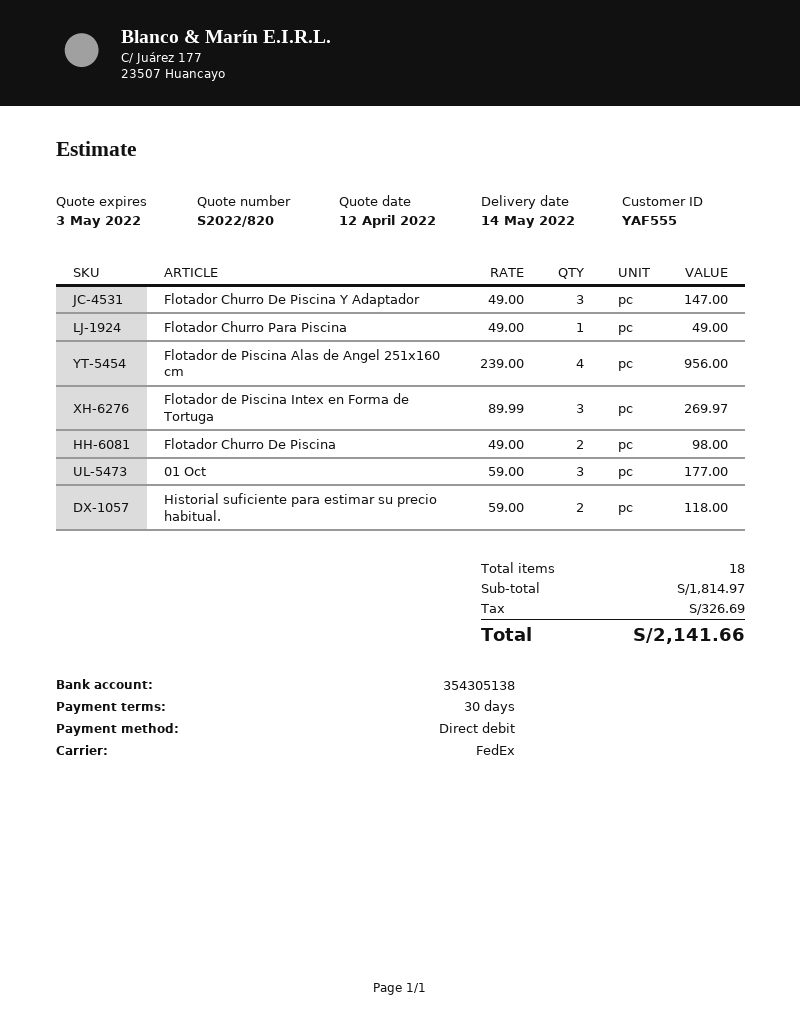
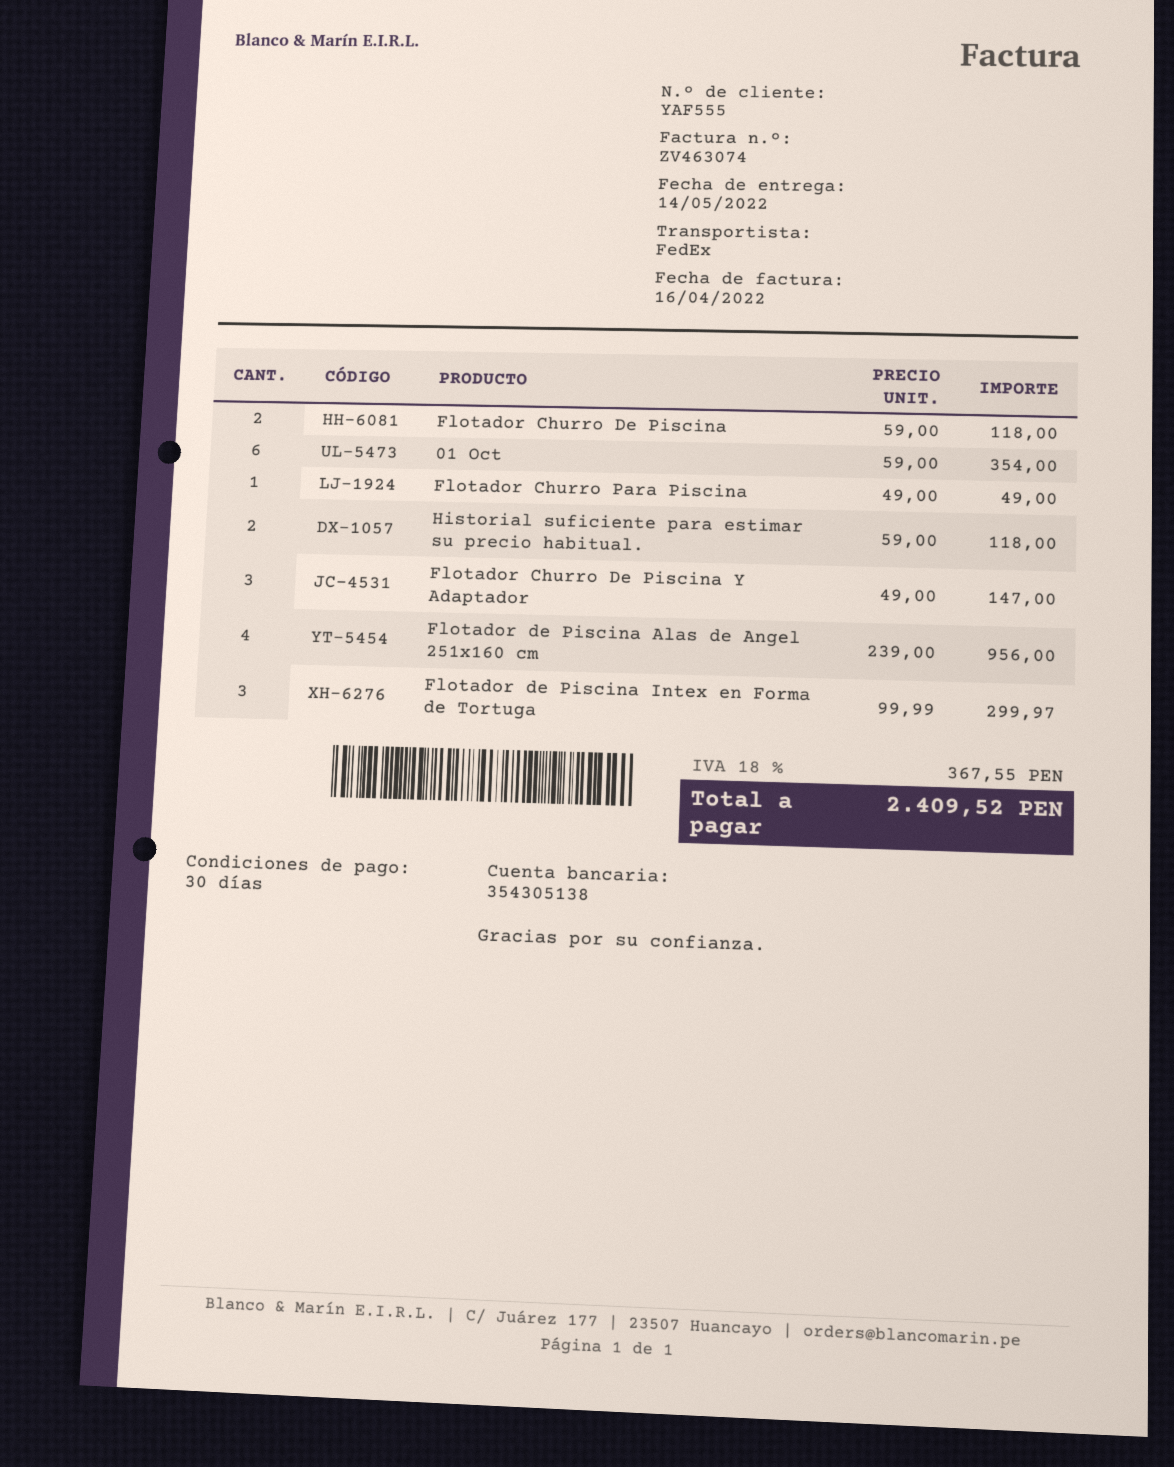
Flotador de Piscina Intex en Forma de Tortuga: 3 x 89.99 = 269.97 -> 3 x 99.99 = 299.97
Flotador Churro De Piscina: 2 x 49.00 = 98.00 -> 2 x 59.00 = 118.00
01 Oct: 3 x 59.00 = 177.00 -> 6 x 59.00 = 354.00
tax: 326.69 -> 367.55
total: 2141.66 -> 2409.52

